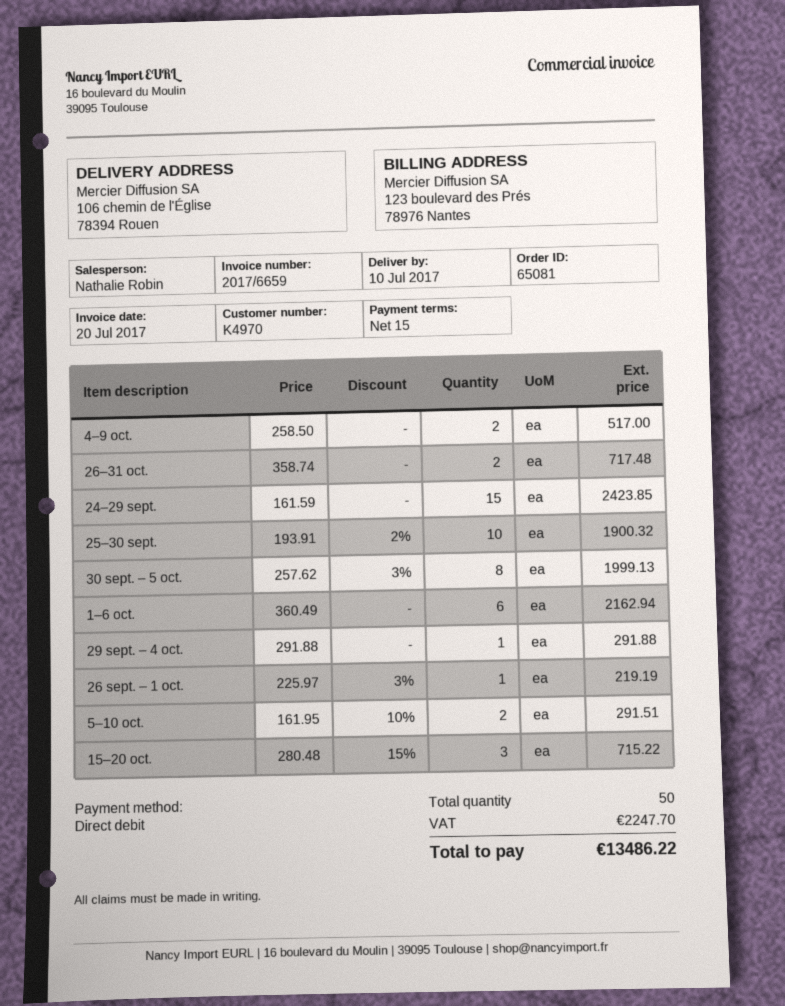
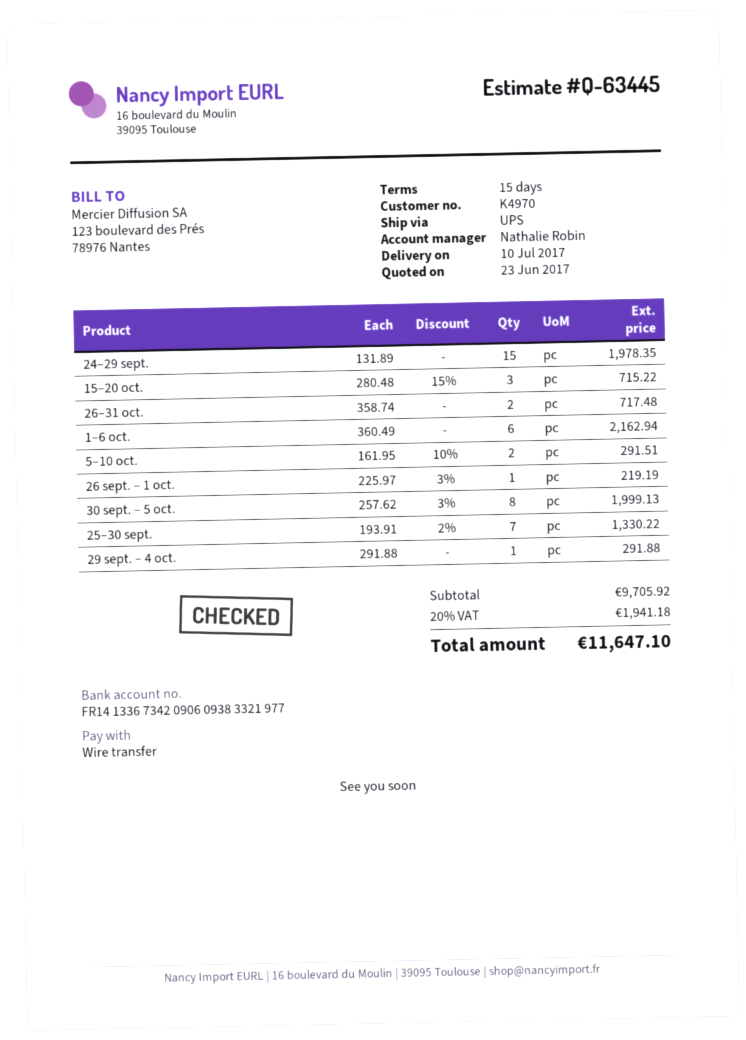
payment method: direct debit -> bank transfer
4–9 oct.: 2 x 258.50 = 517.00 -> none
24–29 sept.: 15 x 161.59 = 2423.85 -> 15 x 131.89 = 1978.35
25–30 sept.: 10 x 193.91 - 2% = 1900.32 -> 7 x 193.91 - 2% = 1330.22
tax: 2247.70 -> 1941.18
total: 13486.22 -> 11647.10

